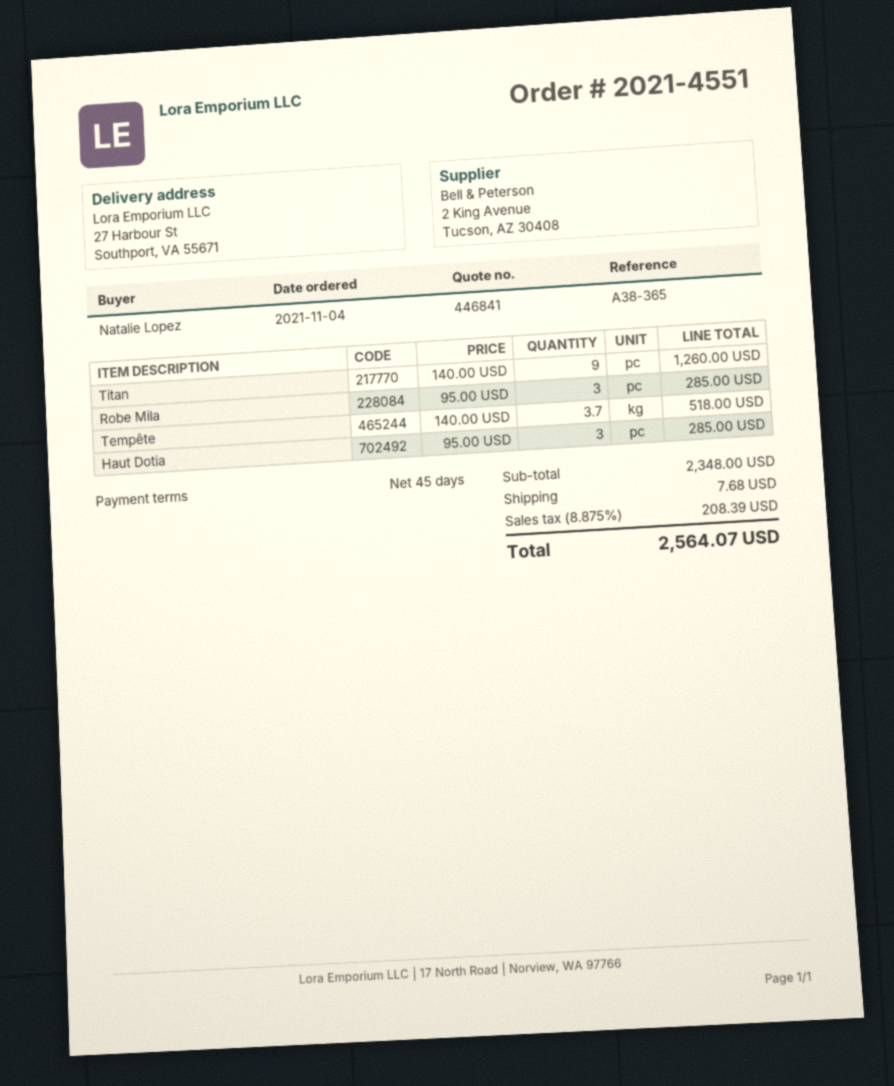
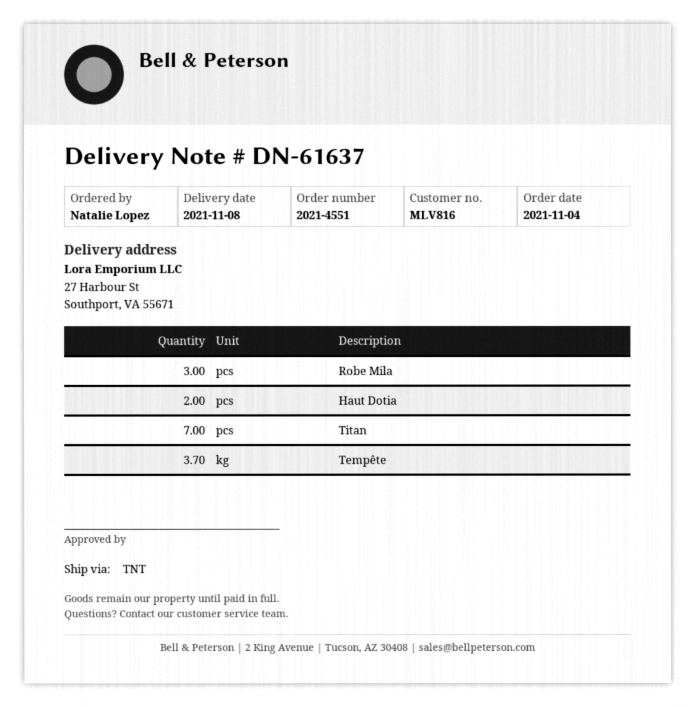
Titan: 9 -> 7
Haut Dotia: 3 -> 2

